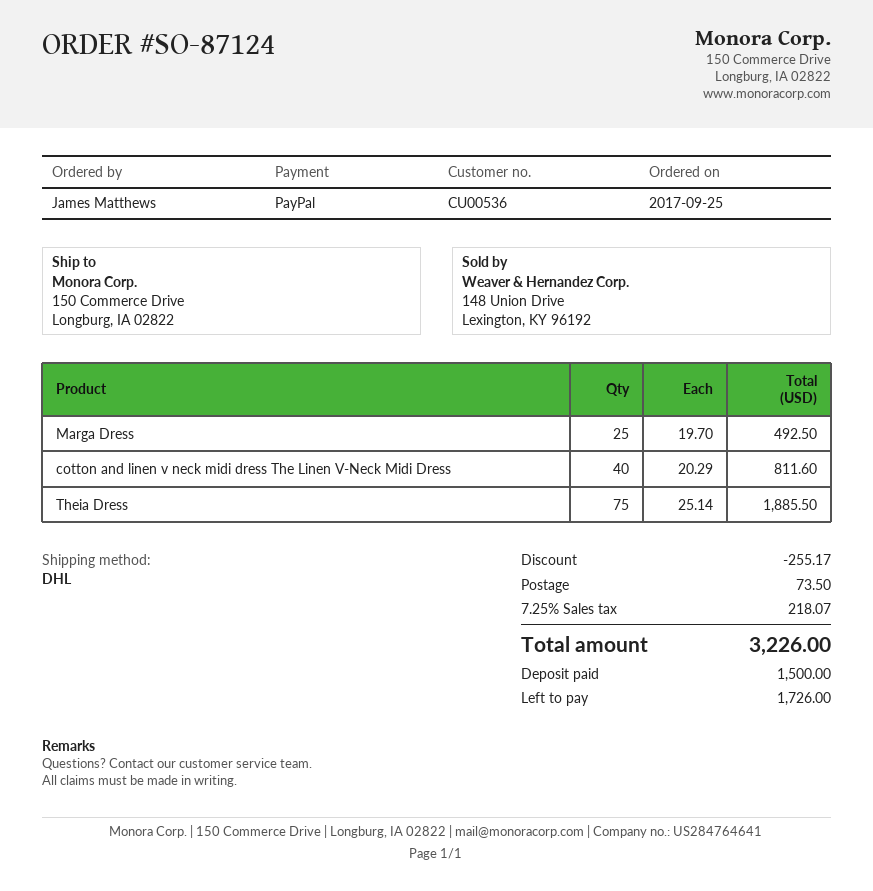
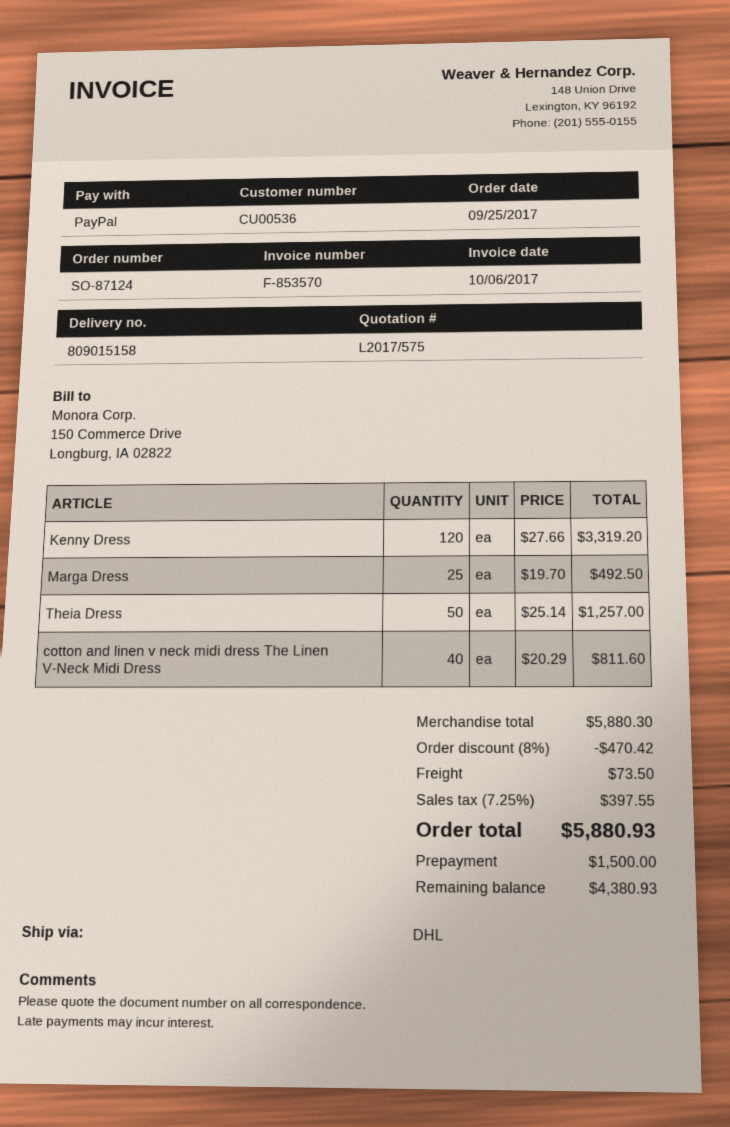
Theia Dress: 75 x 25.14 = 1885.50 -> 50 x 25.14 = 1257.00
Kenny Dress: none -> 120 x 27.66 = 3319.20
discount: 255.17 -> 470.42
tax: 7.25% = 218.07 -> 7.25% = 397.55
total: 3226.00 -> 5880.93
balance: 1726.00 -> 4380.93

